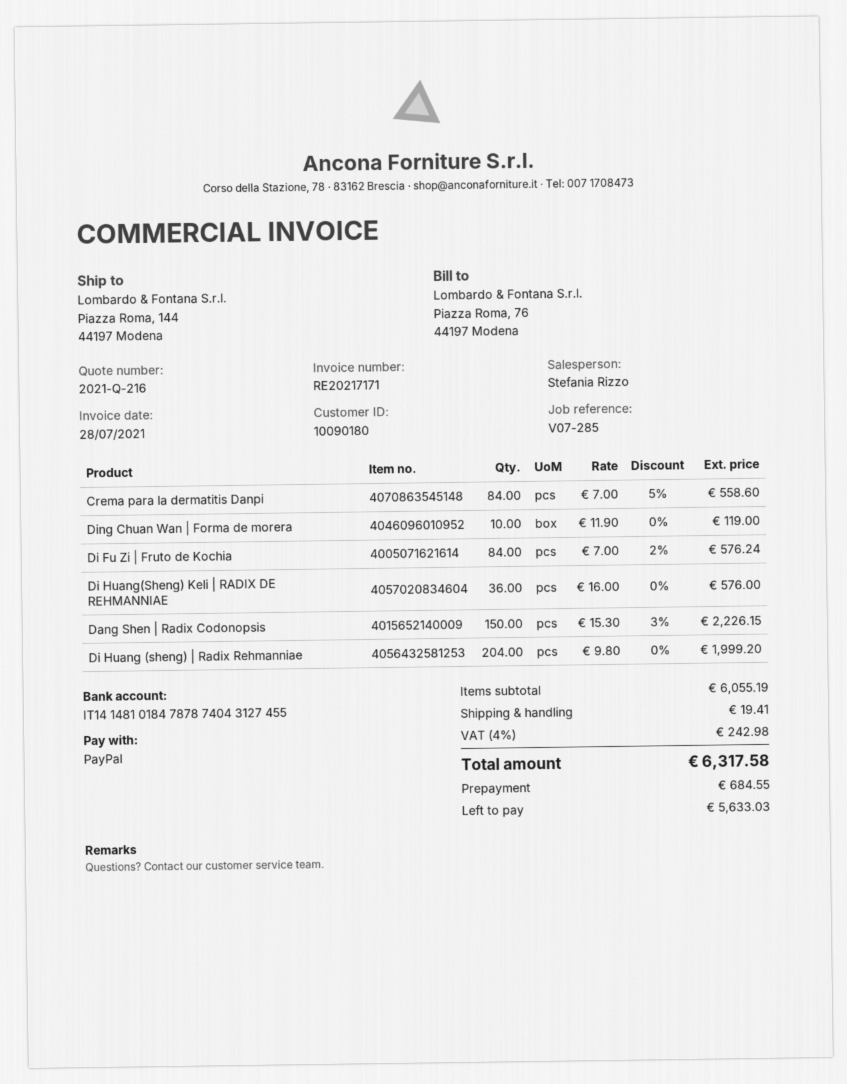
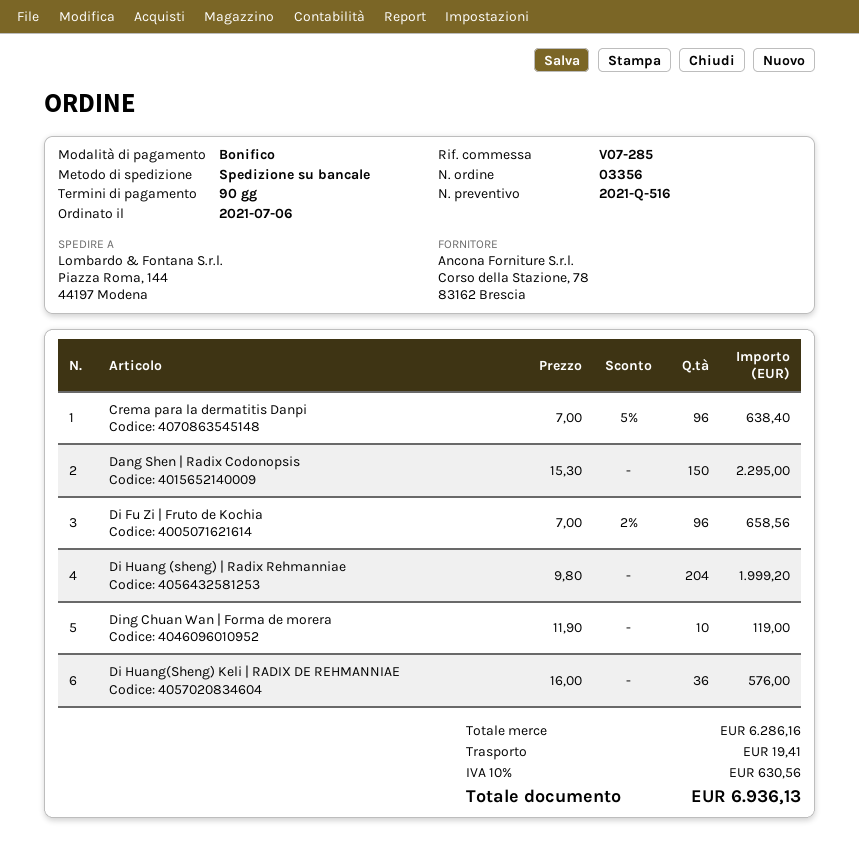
quote number: 2021-Q-216 -> 2021-Q-516
payment method: PayPal -> bank transfer
Crema para la dermatitis Danpi: 84 x 7.00 - 5% = 558.60 -> 96 x 7.00 - 5% = 638.40
Di Fu Zi | Fruto de Kochia: 84 x 7.00 - 2% = 576.24 -> 96 x 7.00 - 2% = 658.56
Dang Shen | Radix Codonopsis: 150 x 15.30 - 3% = 2226.15 -> 150 x 15.30 = 2295.00
subtotal: 6055.19 -> 6286.16
tax: 4% = 242.98 -> 10% = 630.56
total: 6317.58 -> 6936.13

